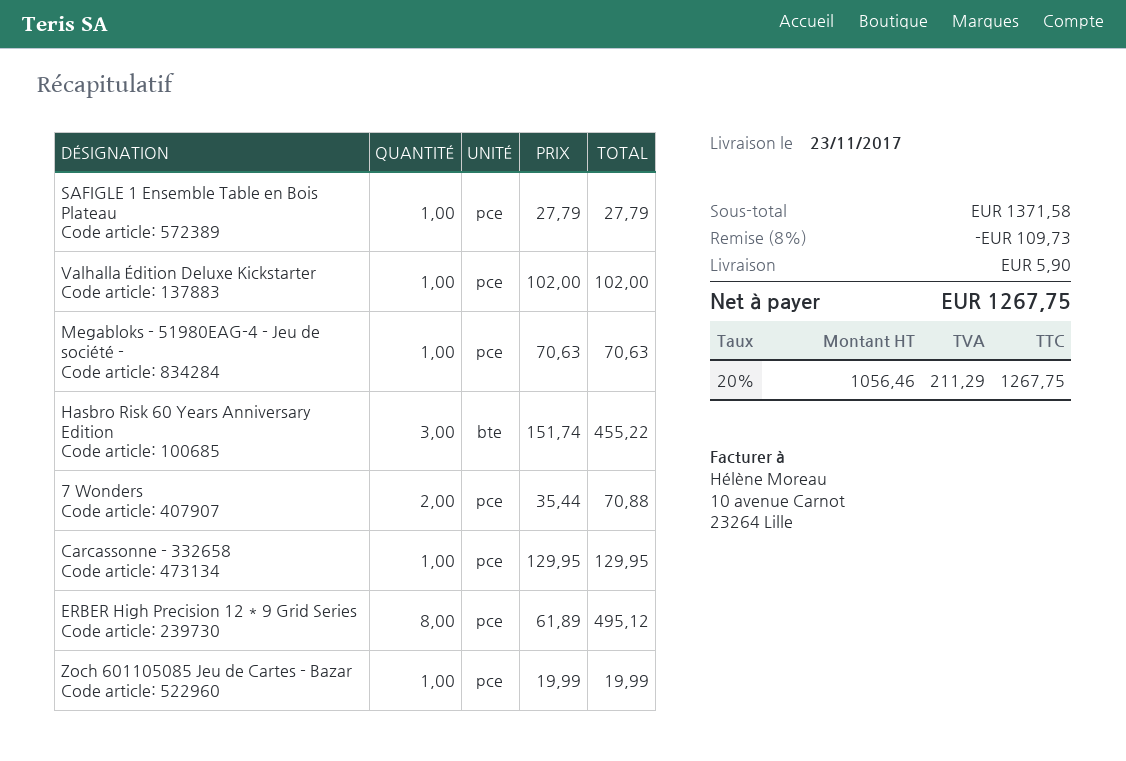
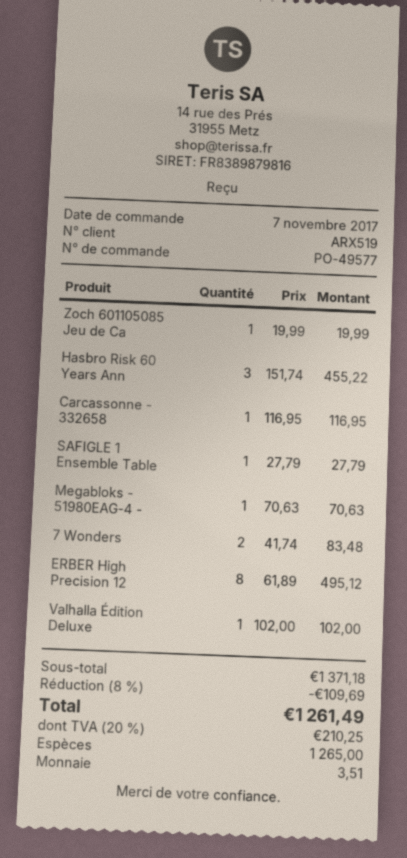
7 Wonders: 2 x 35.44 = 70.88 -> 2 x 41.74 = 83.48
Carcassonne - 332658: 1 x 129.95 = 129.95 -> 1 x 116.95 = 116.95
subtotal: 1371.58 -> 1371.18
discount: 8% = 109.73 -> 8% = 109.69
shipping: 5.90 -> none
tax: 20% = 211.29 -> 20% = 210.25
total: 1267.75 -> 1261.49

